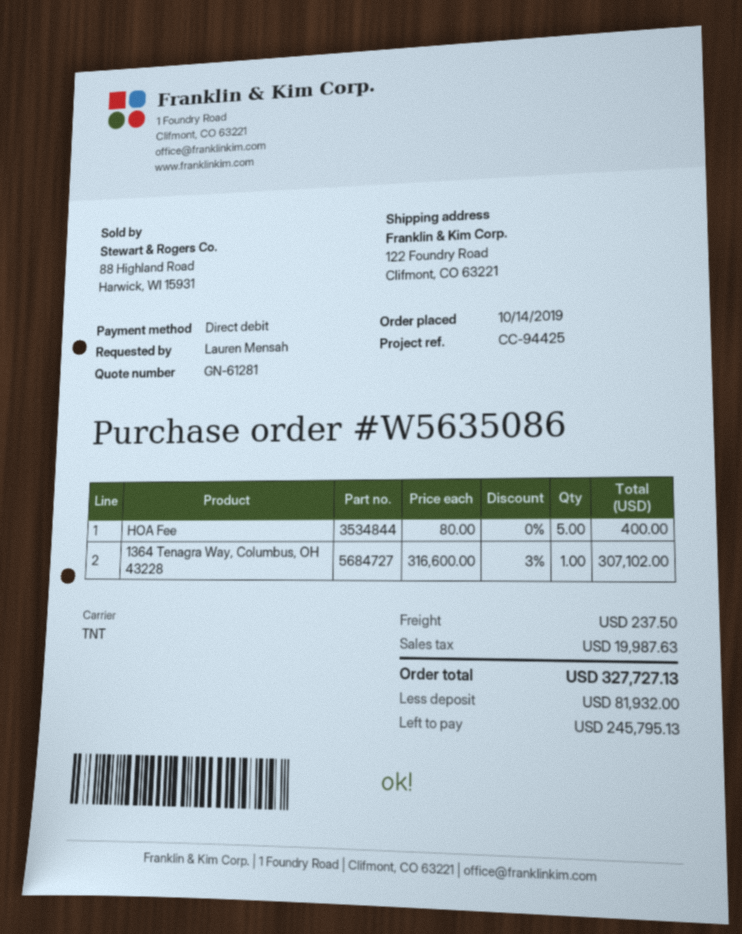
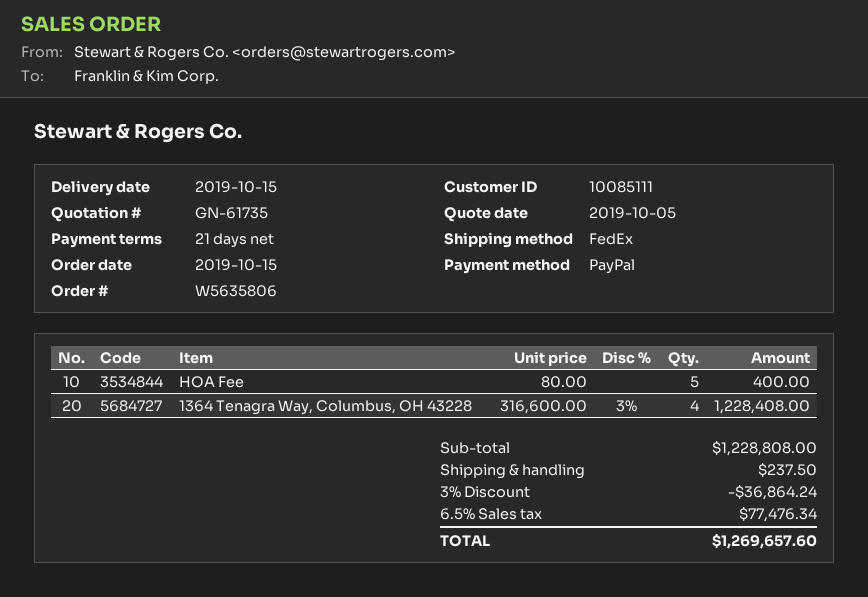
quote number: GN-61281 -> GN-61735
order number: W5635086 -> W5635806
order date: 2019-10-14 -> 2019-10-15
payment method: direct debit -> PayPal
shipping method: TNT -> FedEx
1364 Tenagra Way, Columbus, OH 43228: 1 x 316600.00 - 3% = 307102.00 -> 4 x 316600.00 - 3% = 1228408.00
discount: none -> 3% = 36864.24
tax: 19987.63 -> 77476.34
total: 327727.13 -> 1269657.60

